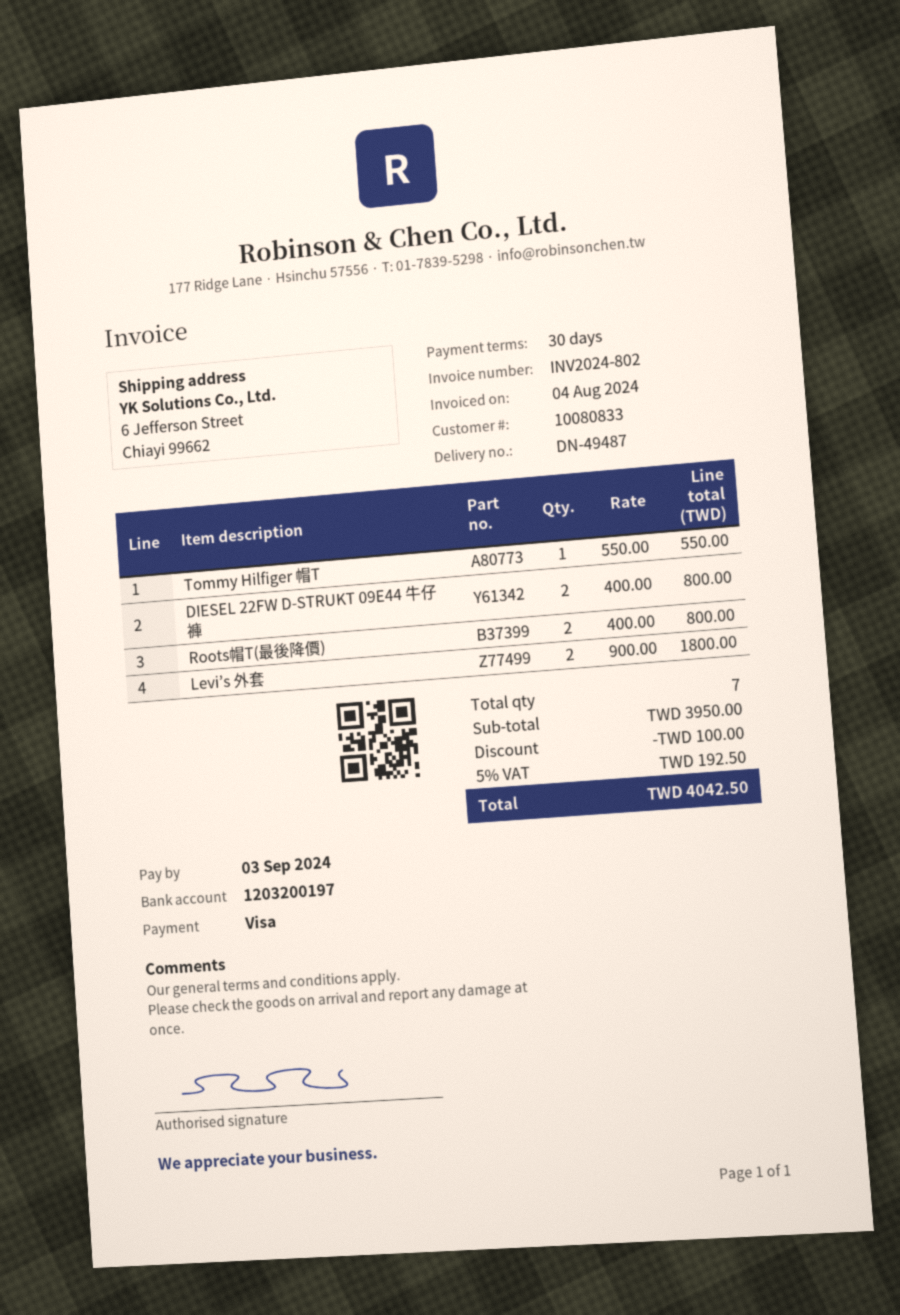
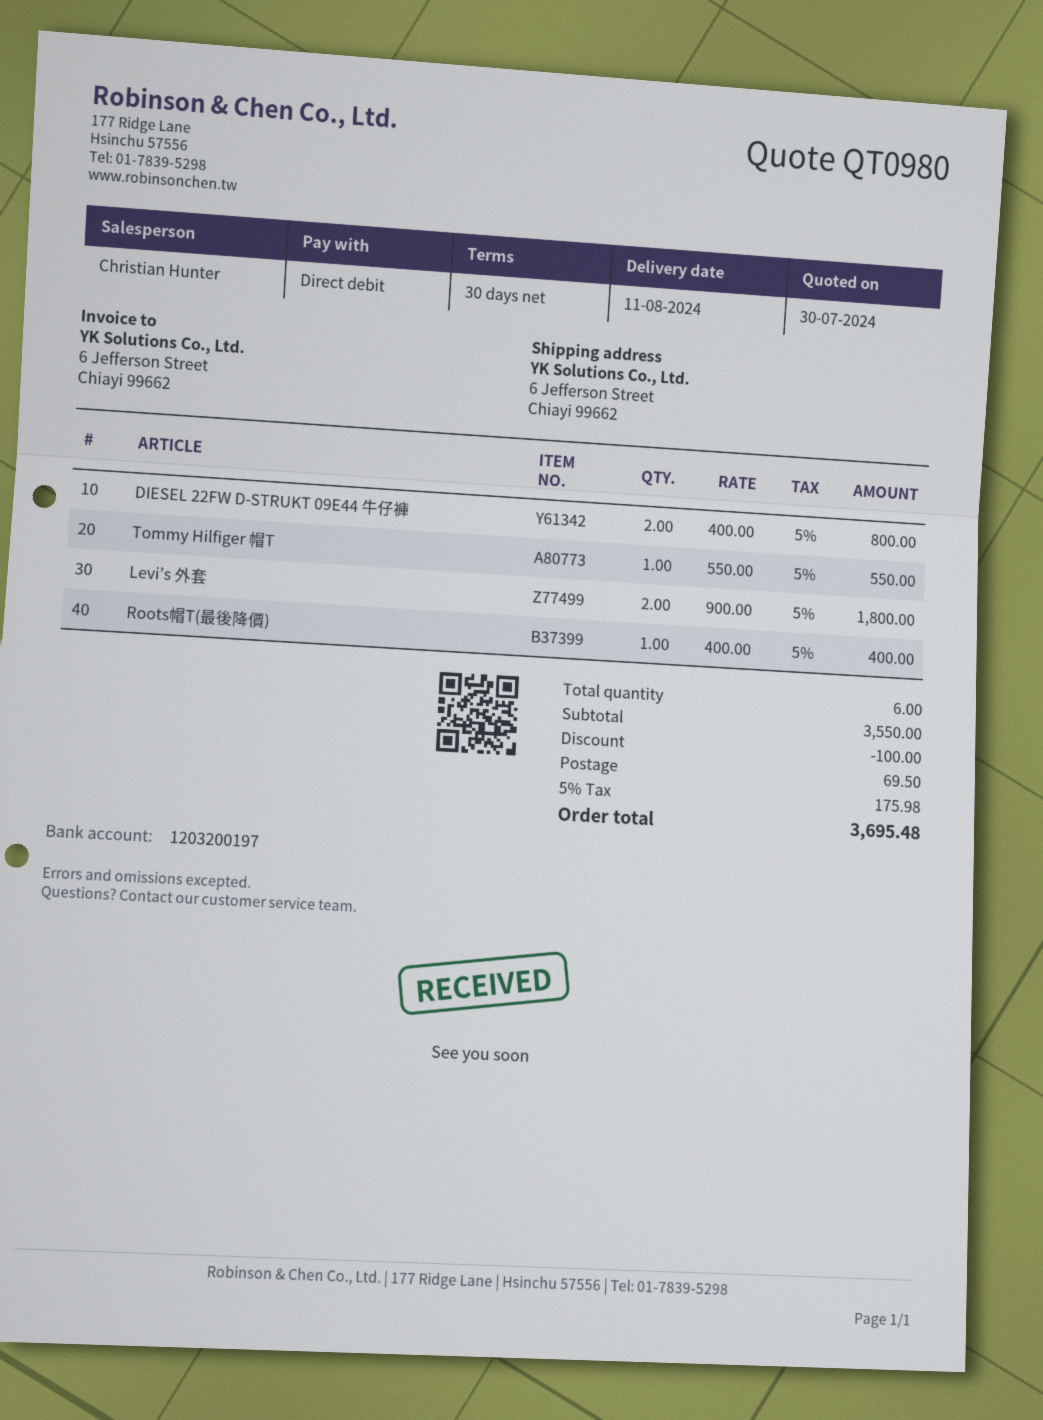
payment method: Visa -> direct debit
Roots帽T(最後降價): 2 x 400.00 = 800.00 -> 1 x 400.00 = 400.00
total quantity: 7 -> 6
subtotal: 3950.00 -> 3550.00
shipping: none -> 69.50
tax: 5% = 192.50 -> 5% = 175.98
total: 4042.50 -> 3695.48

